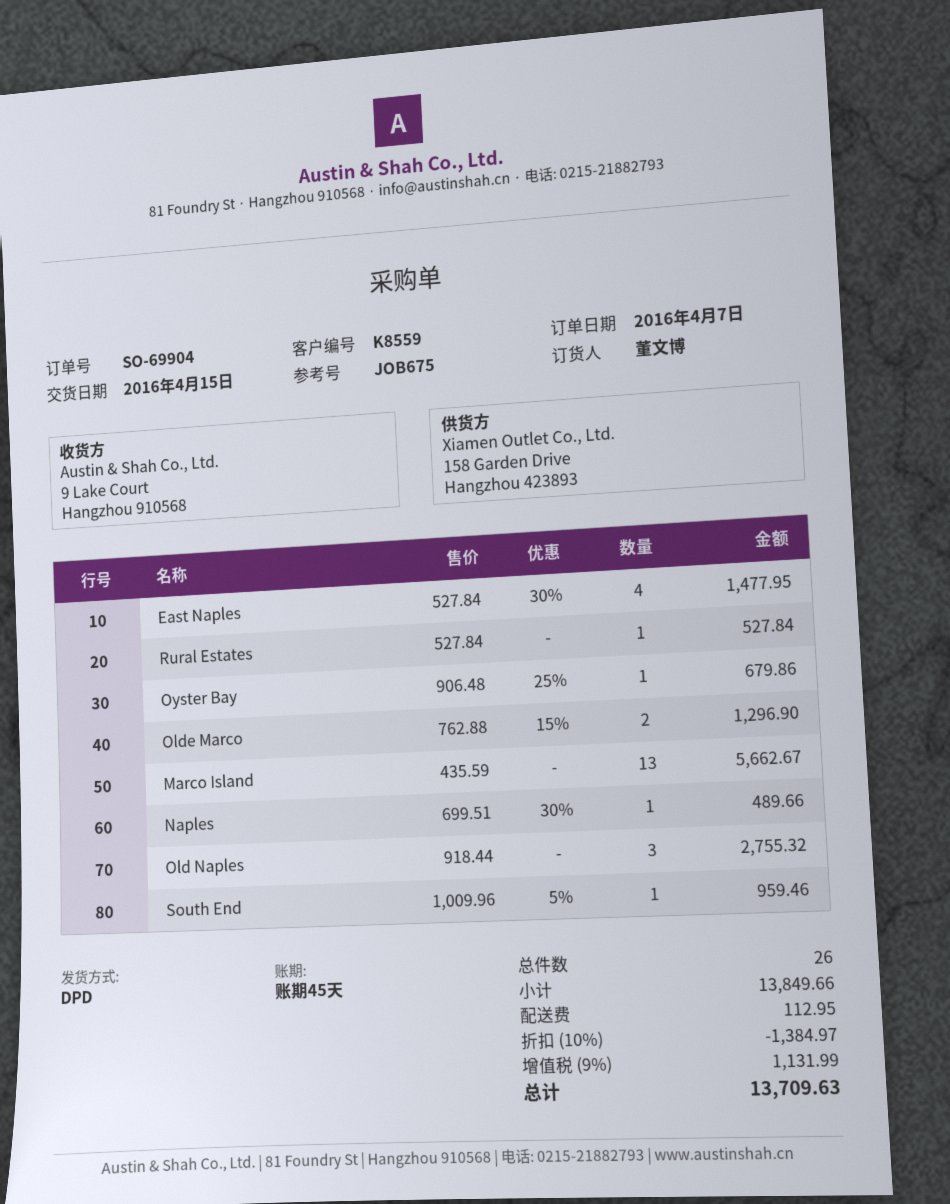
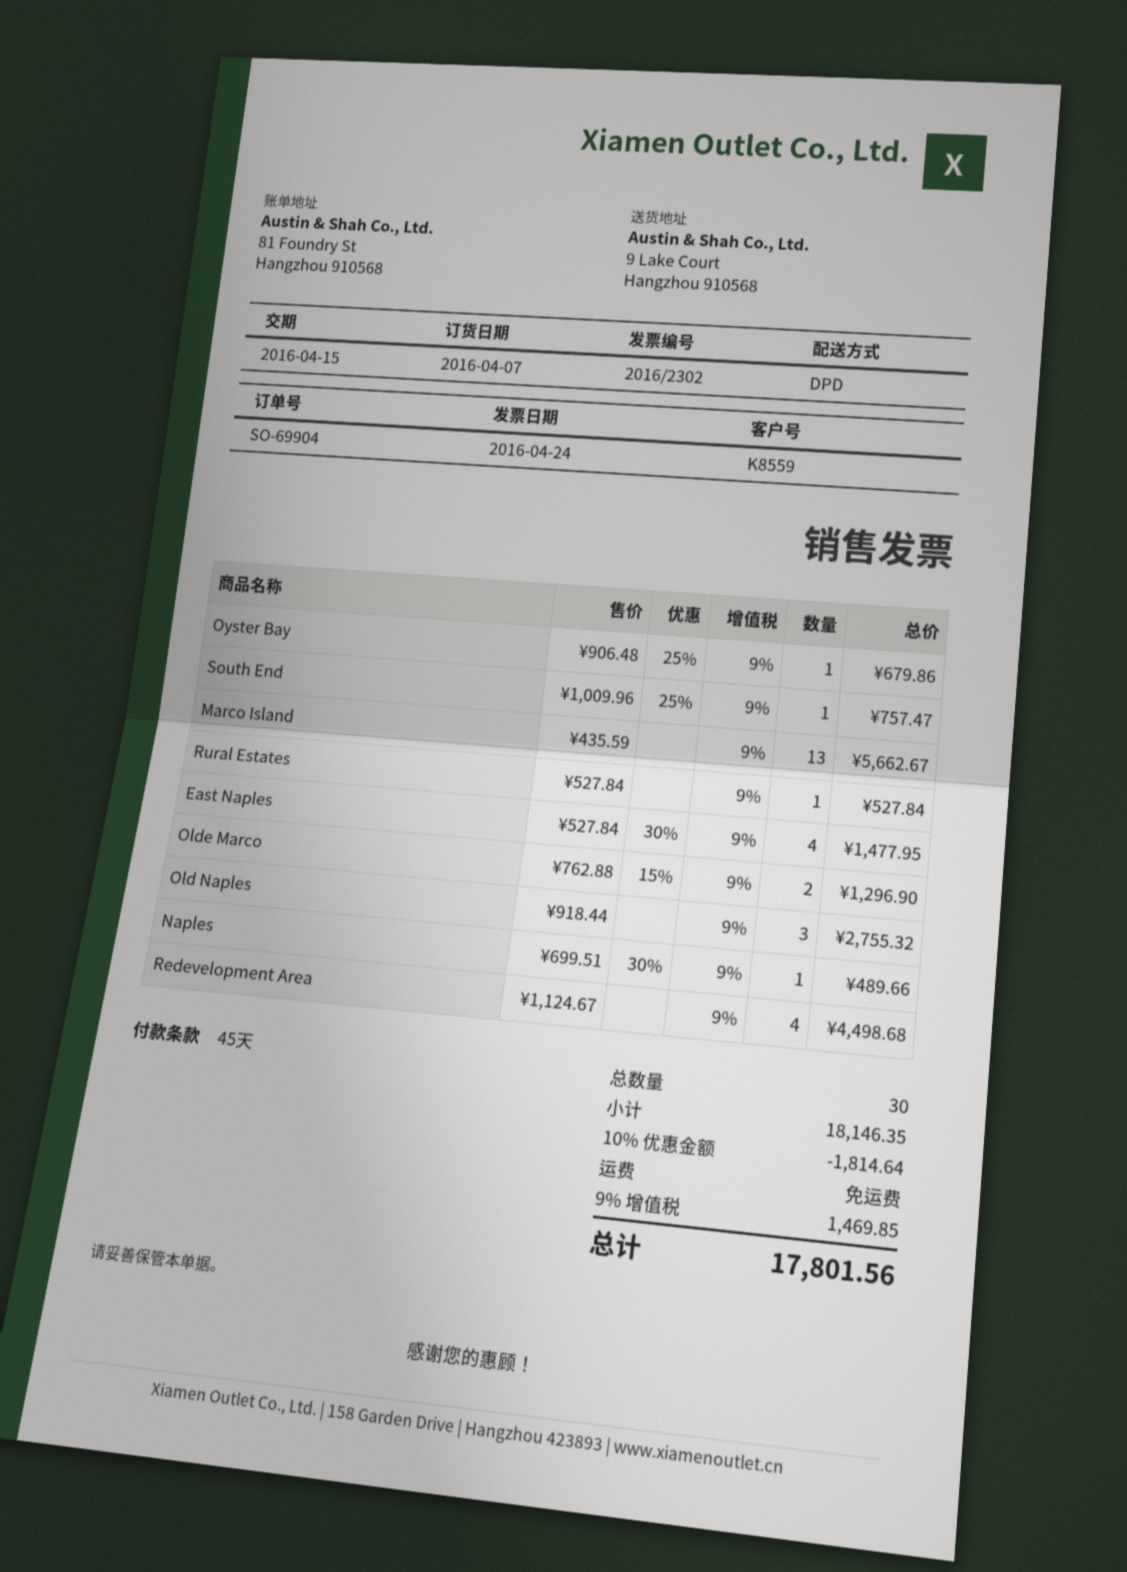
South End: 1 x 1009.96 - 5% = 959.46 -> 1 x 1009.96 - 25% = 757.47
Redevelopment Area: none -> 4 x 1124.67 = 4498.68
total quantity: 26 -> 30
subtotal: 13849.66 -> 18146.35
discount: 10% = 1384.97 -> 10% = 1814.64
shipping: 112.95 -> 0.00
tax: 9% = 1131.99 -> 9% = 1469.85
total: 13709.63 -> 17801.56

